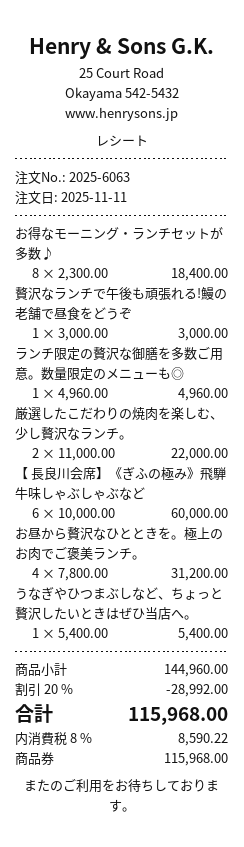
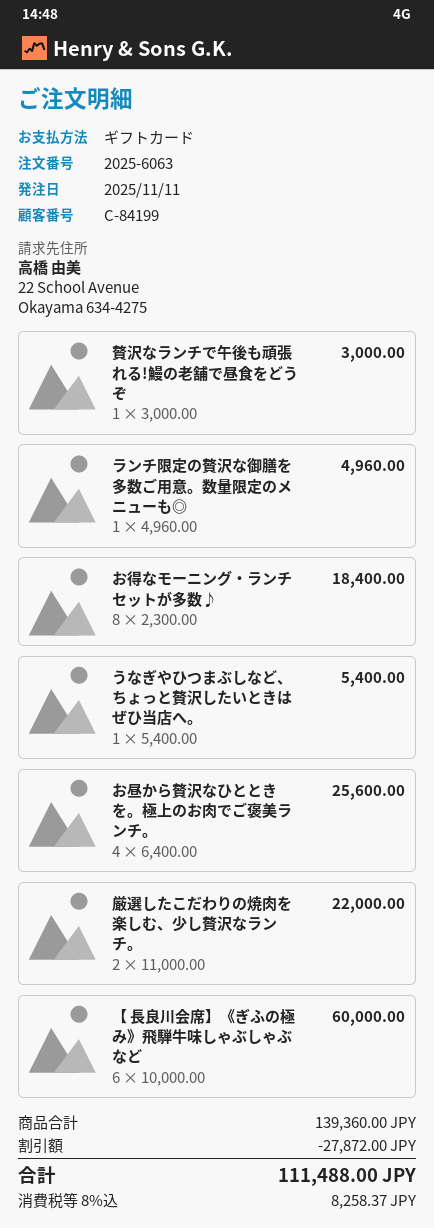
お昼から贅沢なひとときを。極上のお肉でご褒美ランチ。: 4 x 7800.00 = 31200.00 -> 4 x 6400.00 = 25600.00
subtotal: 144960.00 -> 139360.00
discount: 28992.00 -> 27872.00
tax: 8% = 8590.22 -> 8% = 8258.37
total: 115968.00 -> 111488.00

